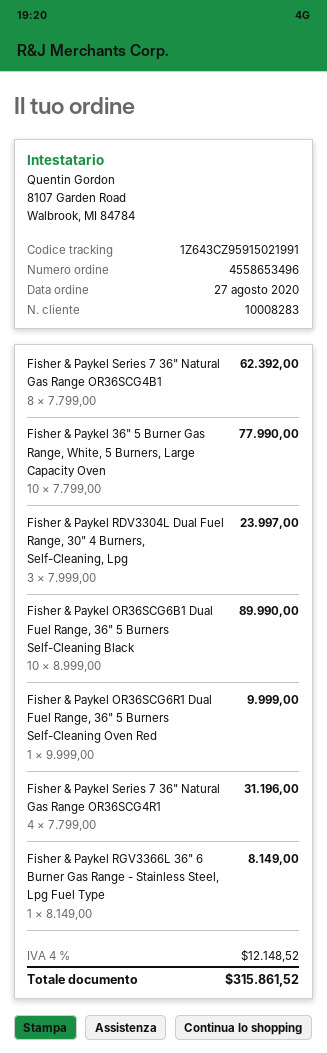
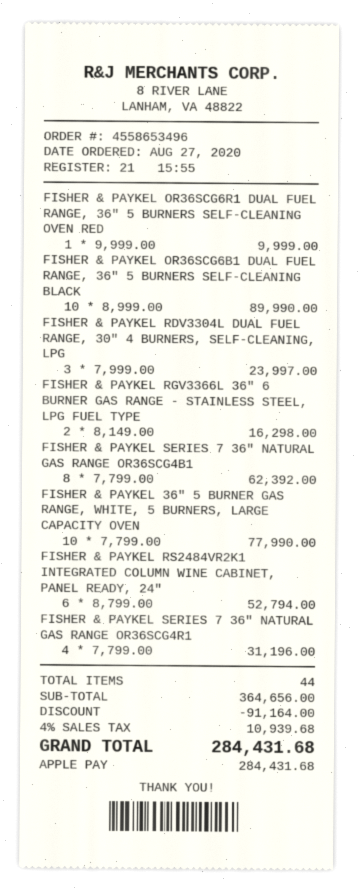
Fisher & Paykel RGV3366L 36" 6 Burner Gas Range - Stainless Steel, Lpg Fuel Type: 1 x 8149.00 = 8149.00 -> 2 x 8149.00 = 16298.00
FISHER & PAYKEL RS2484VR2K1 INTEGRATED COLUMN WINE CABINET, PANEL READY, 24": none -> 6 x 8799.00 = 52794.00
discount: none -> 91164.00
tax: 4% = 12148.52 -> 4% = 10939.68
total: 315861.52 -> 284431.68

